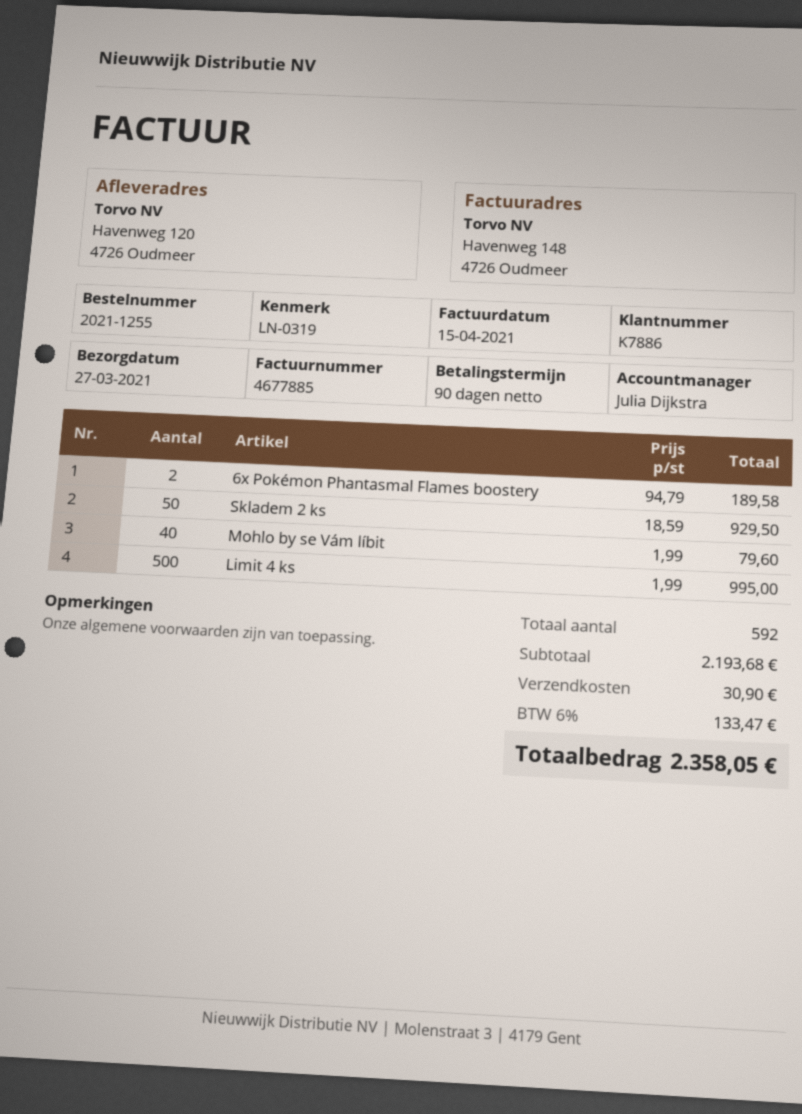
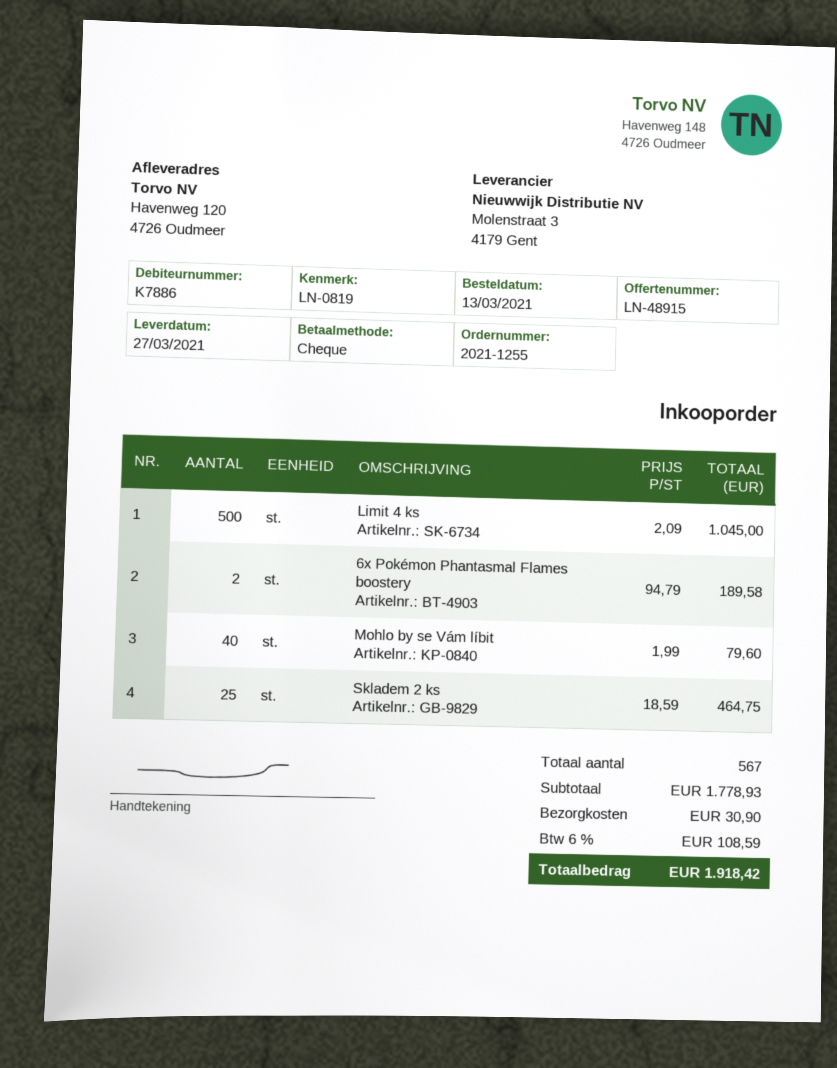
reference: LN-0319 -> LN-0819
Skladem 2 ks: 50 x 18.59 = 929.50 -> 25 x 18.59 = 464.75
Limit 4 ks: 500 x 1.99 = 995.00 -> 500 x 2.09 = 1045.00
total quantity: 592 -> 567
subtotal: 2193.68 -> 1778.93
tax: 6% = 133.47 -> 6% = 108.59
total: 2358.05 -> 1918.42

